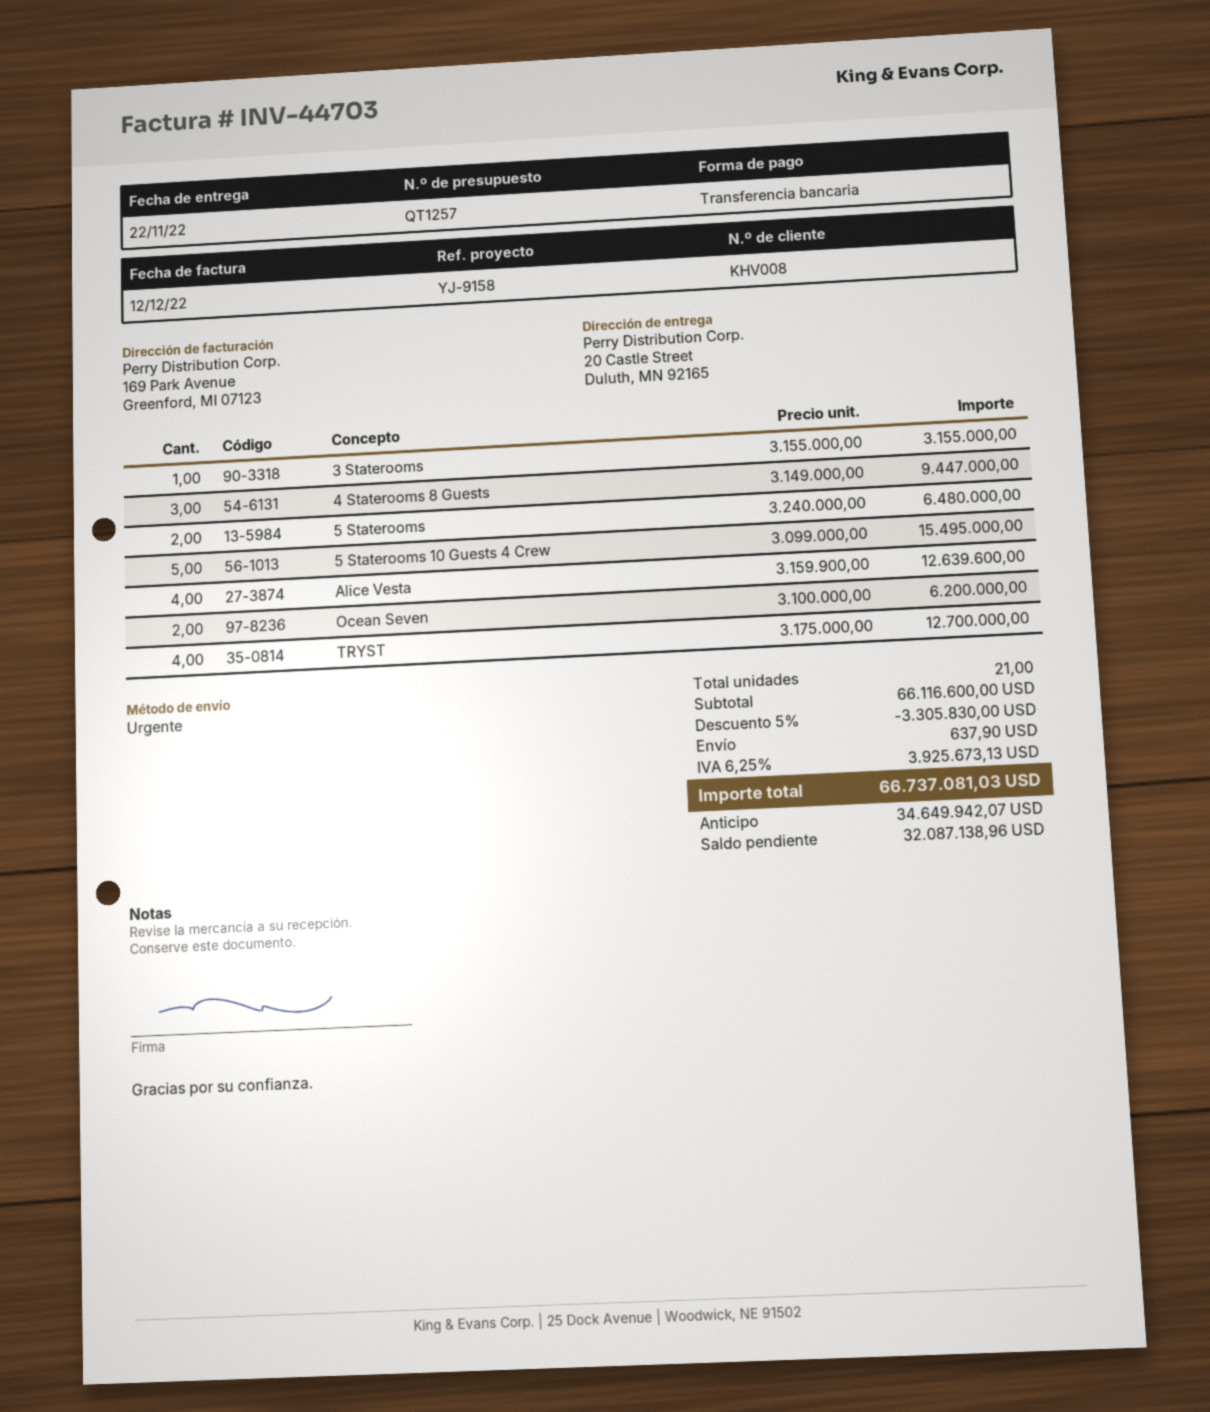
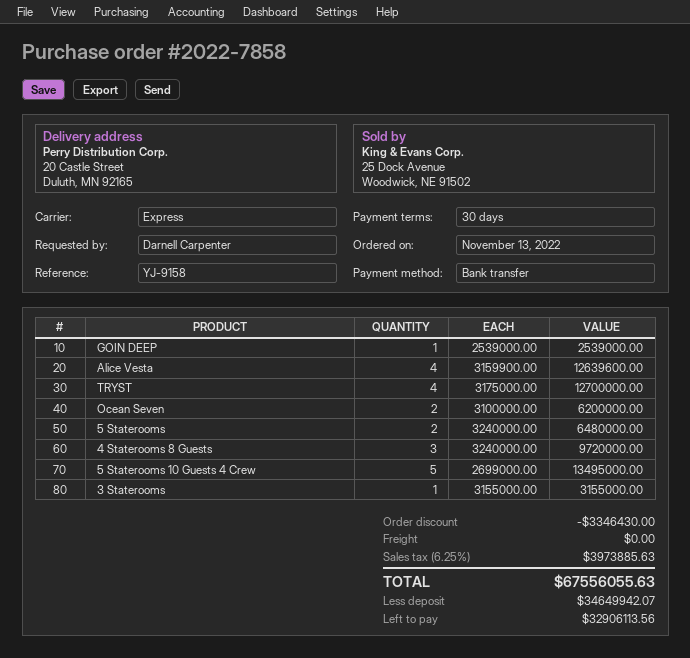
4 Staterooms 8 Guests: 3 x 3149000.00 = 9447000.00 -> 3 x 3240000.00 = 9720000.00
5 Staterooms 10 Guests 4 Crew: 5 x 3099000.00 = 15495000.00 -> 5 x 2699000.00 = 13495000.00
GOIN DEEP: none -> 1 x 2539000.00 = 2539000.00
discount: 3305830.00 -> 3346430.00
shipping: 637.90 -> 0.00
tax: 6.25% = 3925673.13 -> 6.25% = 3973885.63
total: 66737081.03 -> 67556055.63
balance: 32087138.96 -> 32906113.56

